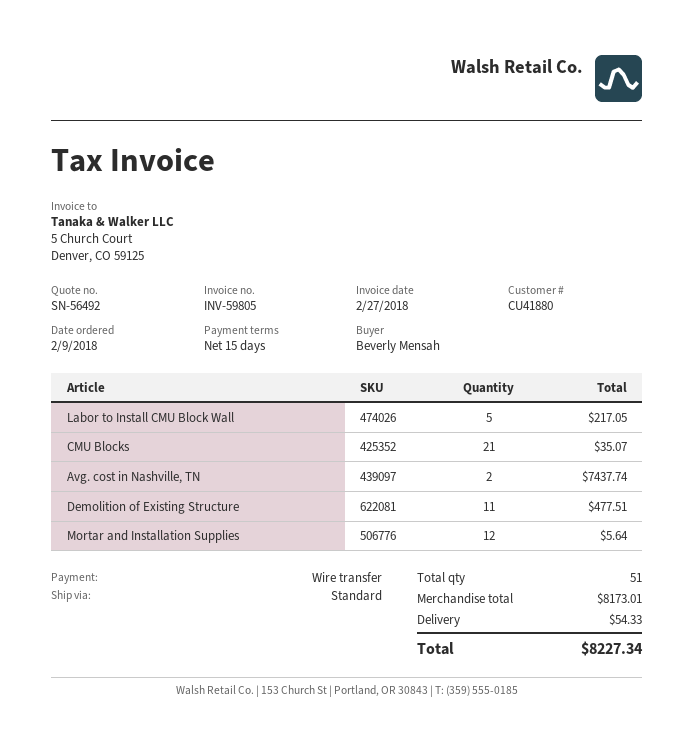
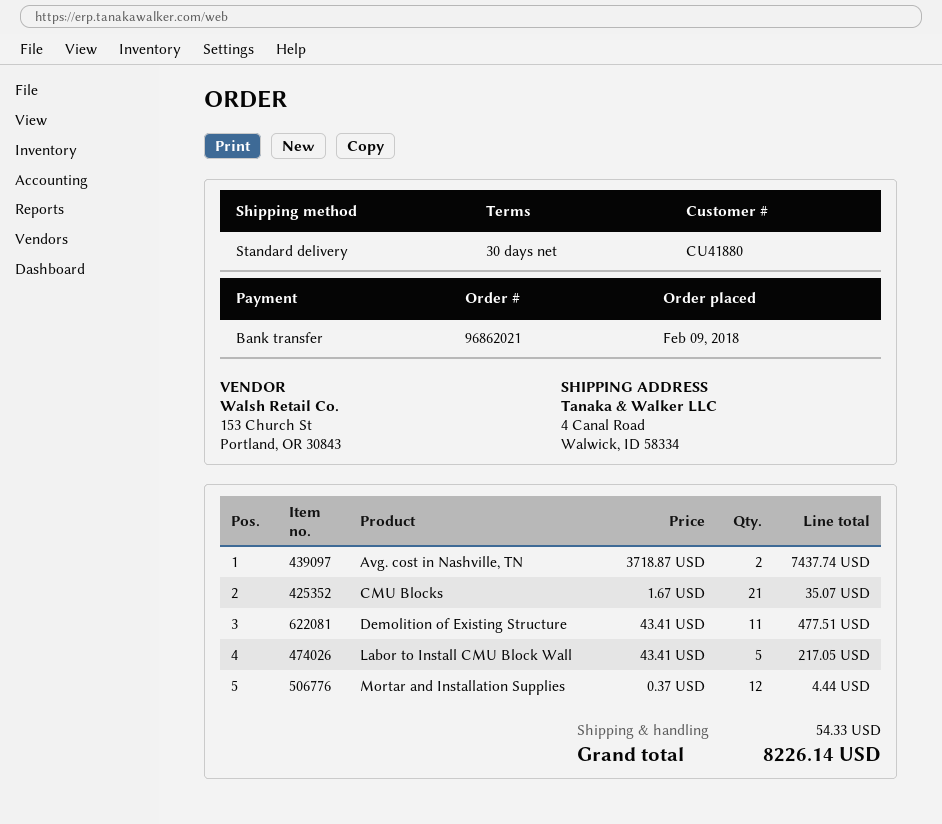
payment terms: 15 days -> 30 days
Mortar and Installation Supplies: 12 for 5.64 -> 12 for 4.44
total: 8227.34 -> 8226.14

